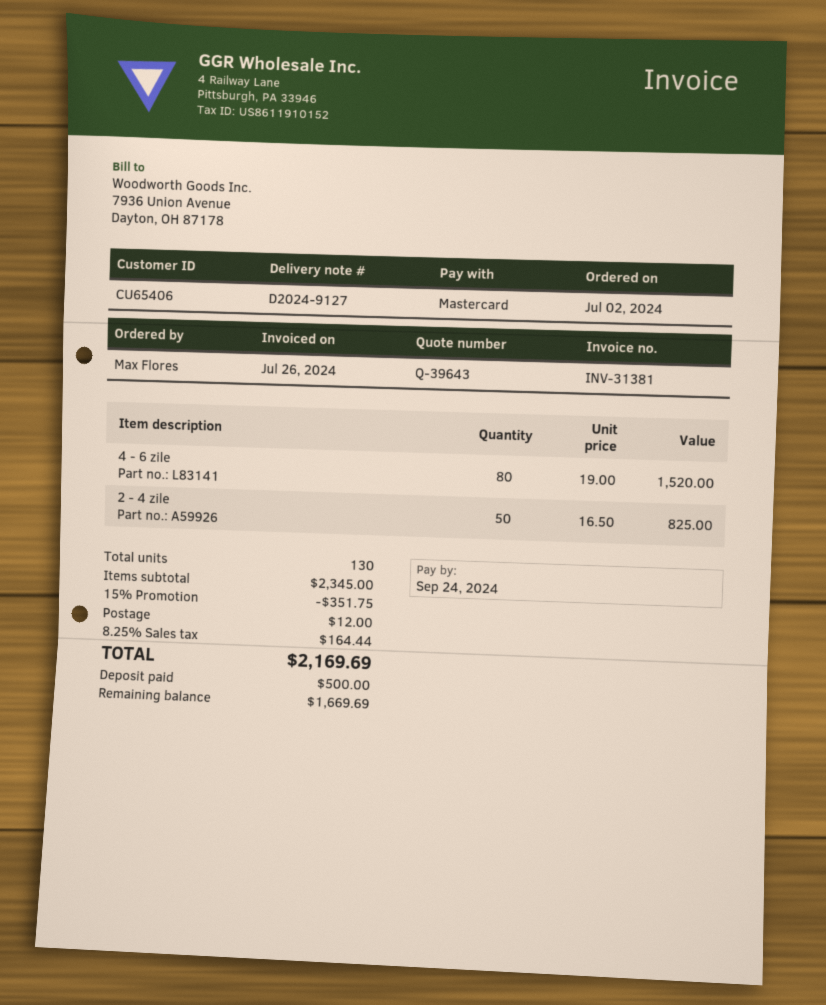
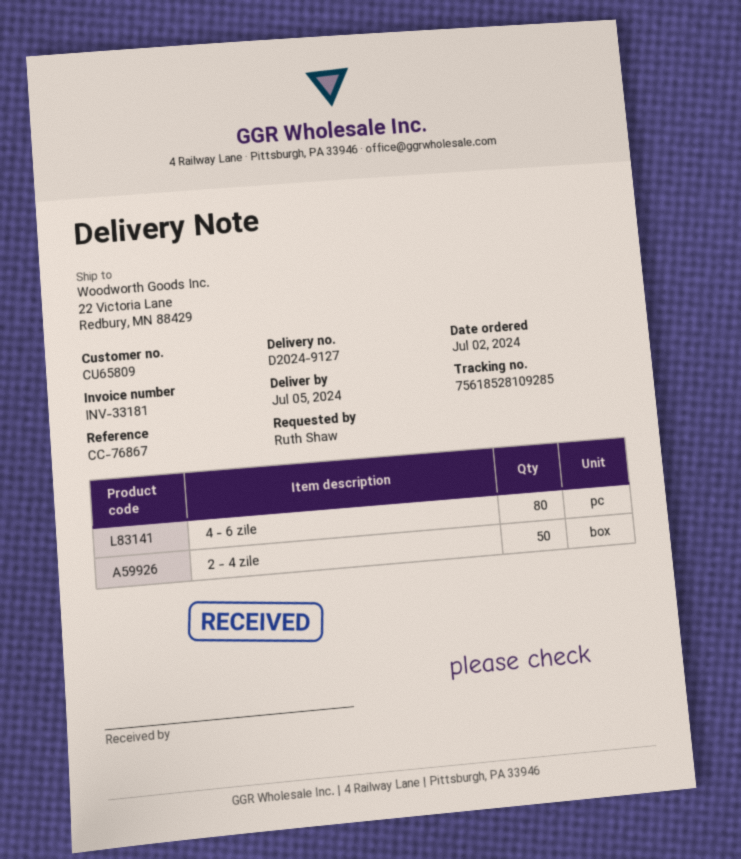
invoice number: INV-31381 -> INV-33181
customer number: CU65406 -> CU65809
ordered by: Max Flores -> Ruth Shaw

